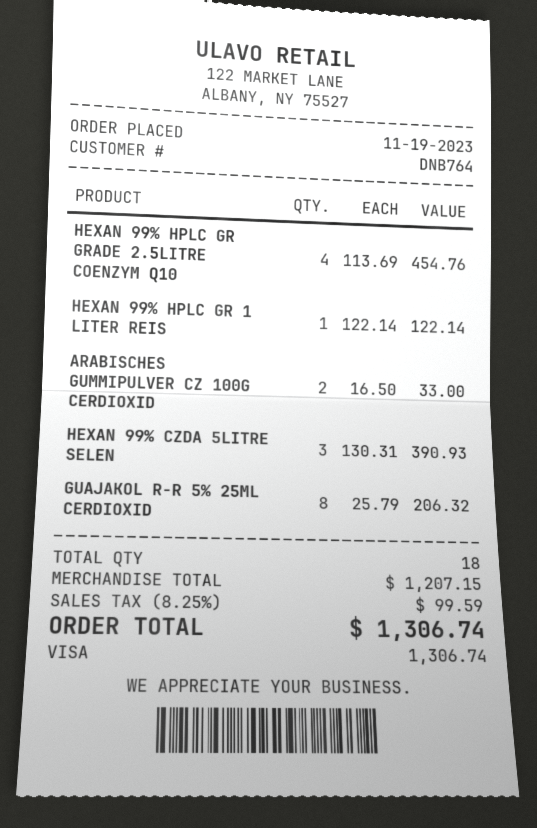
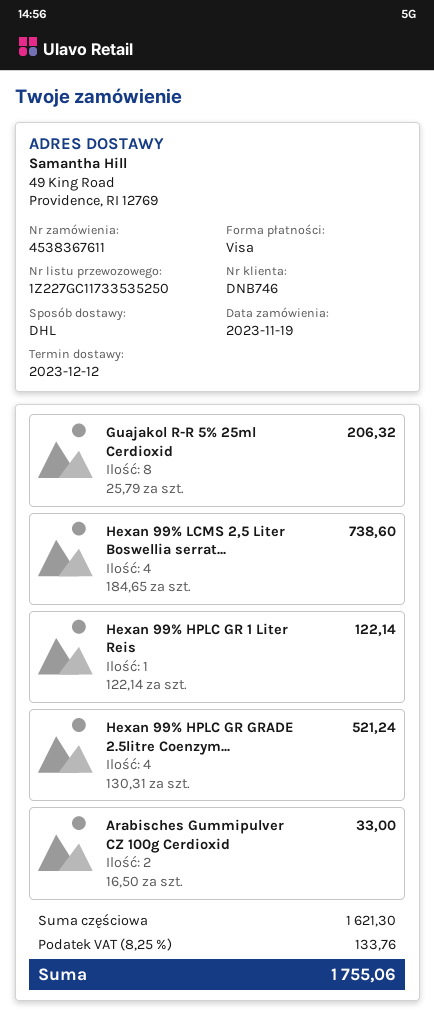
customer number: DNB764 -> DNB746
HEXAN 99% HPLC GR GRADE 2.5LITRE COENZYM Q10: 4 x 113.69 = 454.76 -> 4 x 130.31 = 521.24
HEXAN 99% CZDA 5LITRE SELEN: 3 x 130.31 = 390.93 -> none
Hexan 99% LCMS 2,5 Liter Boswellia serrat...: none -> 4 x 184.65 = 738.60
subtotal: 1207.15 -> 1621.30
tax: 8.25% = 99.59 -> 8.25% = 133.76
total: 1306.74 -> 1755.06

